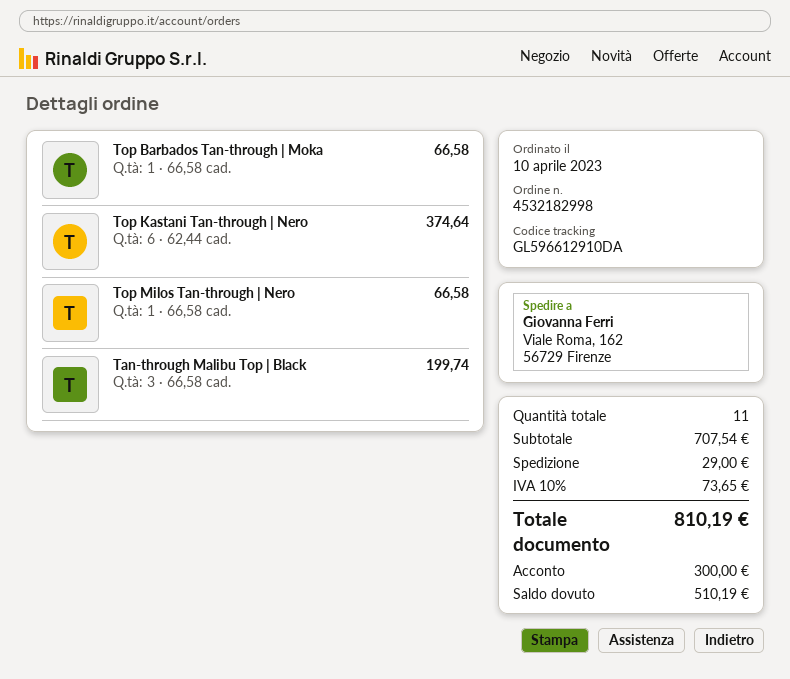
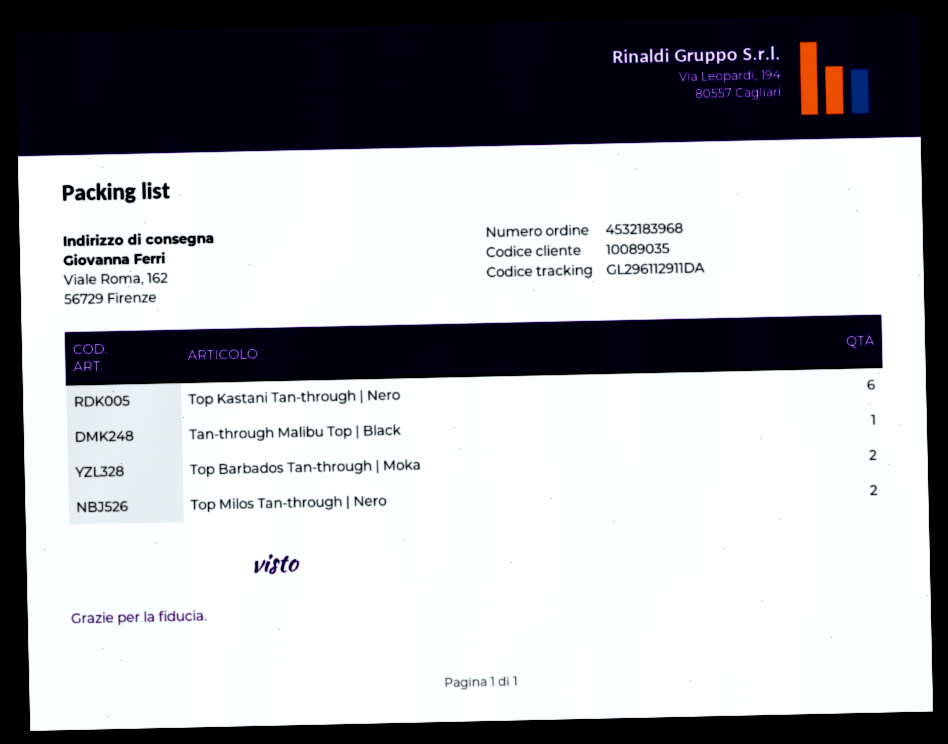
order number: 4532182998 -> 4532183968
tracking number: GL596612910DA -> GL296112911DA
Top Barbados Tan-through | Moka: 1 -> 2
Top Milos Tan-through | Nero: 1 -> 2
Tan-through Malibu Top | Black: 3 -> 1

